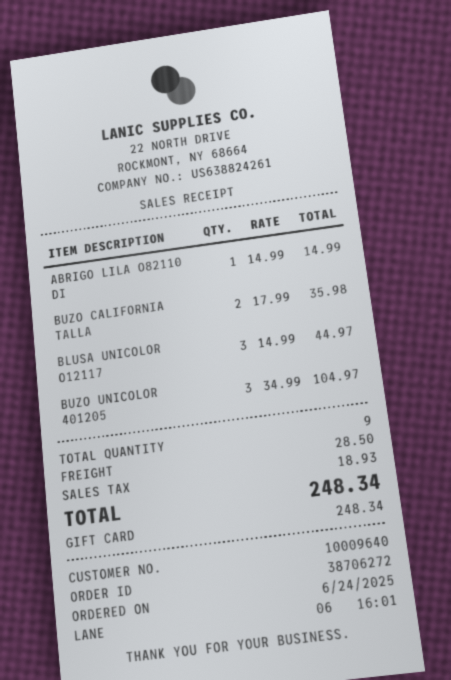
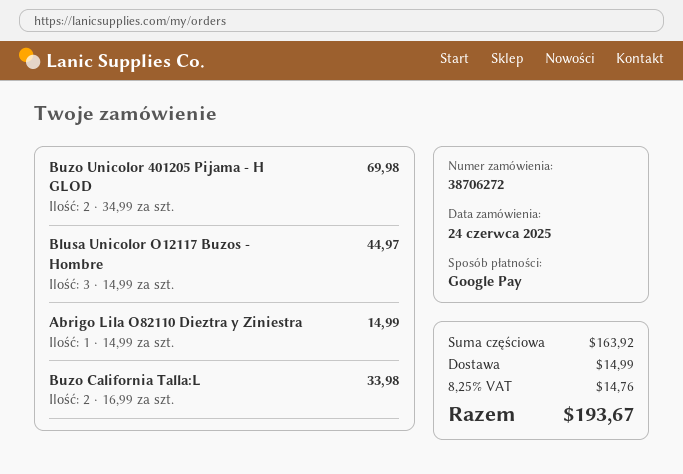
payment method: gift card -> Google Pay
BUZO CALIFORNIA TALLA: 2 x 17.99 = 35.98 -> 2 x 16.99 = 33.98
BUZO UNICOLOR 401205: 3 x 34.99 = 104.97 -> 2 x 34.99 = 69.98
shipping: 28.50 -> 14.99
tax: 18.93 -> 14.76
total: 248.34 -> 193.67

